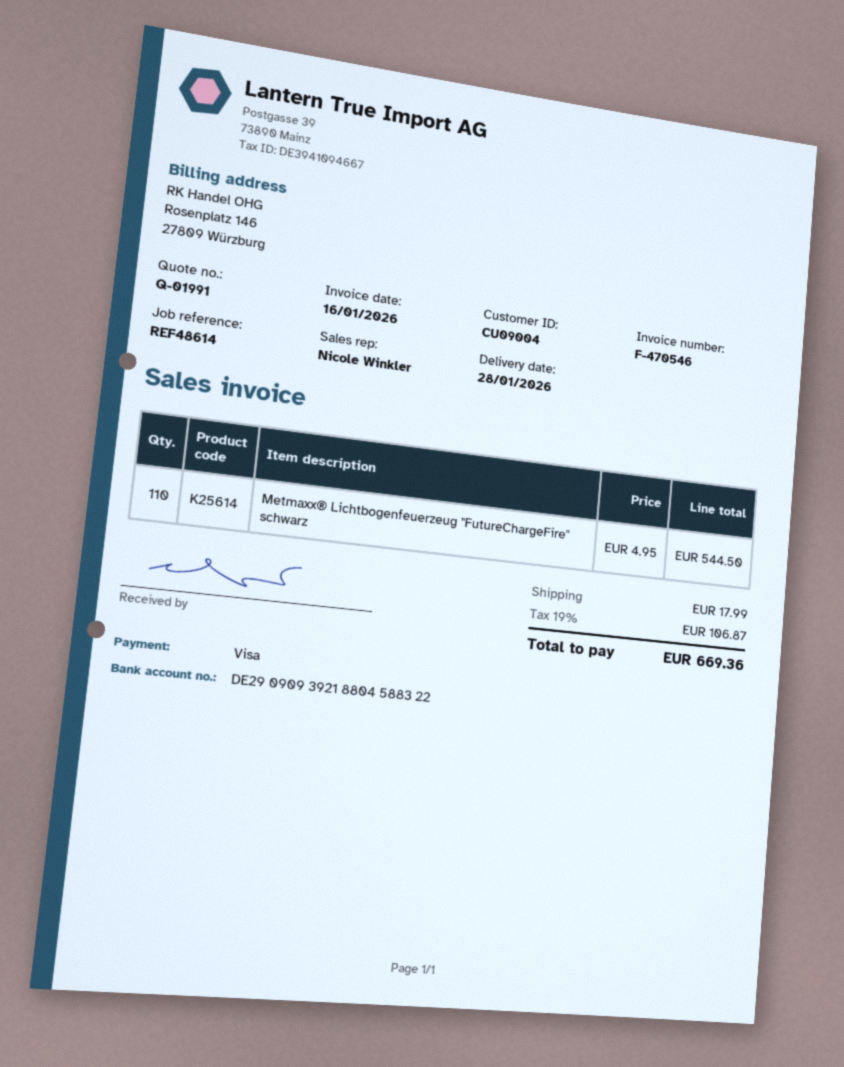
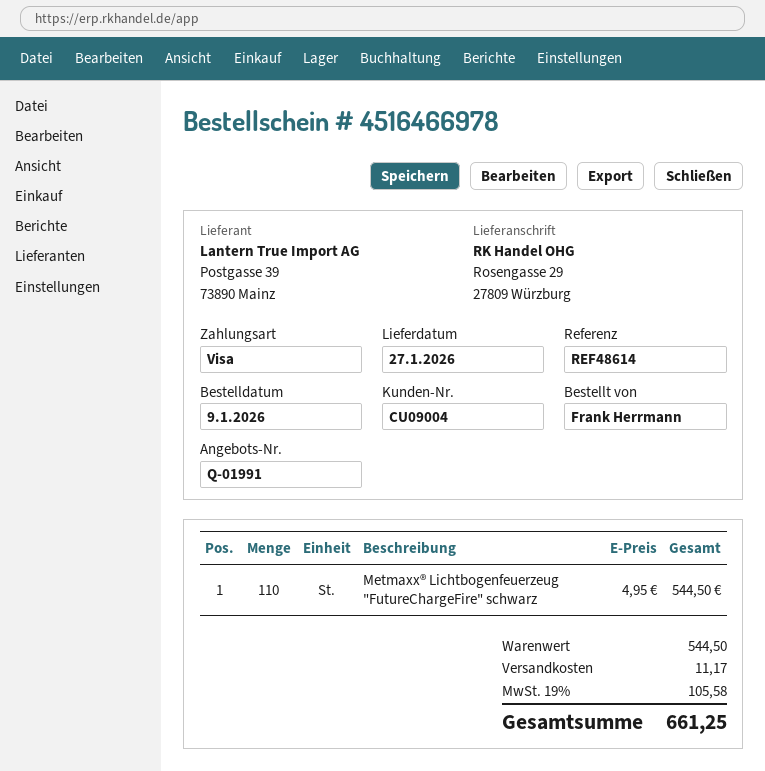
delivery date: 2026-01-28 -> 2026-01-27
shipping: 17.99 -> 11.17
tax: 19% = 106.87 -> 19% = 105.58
total: 669.36 -> 661.25

